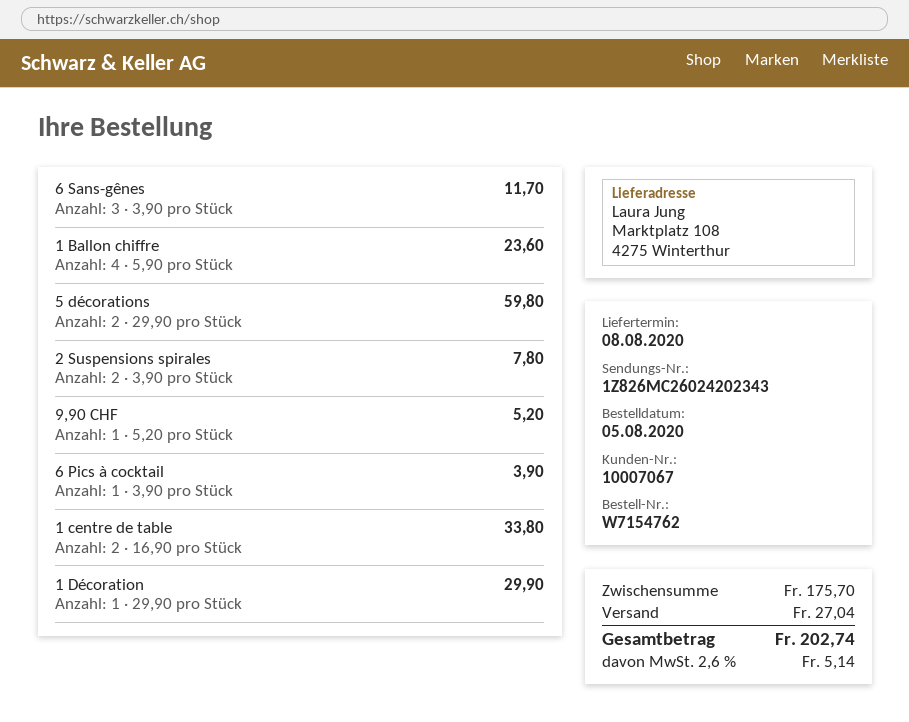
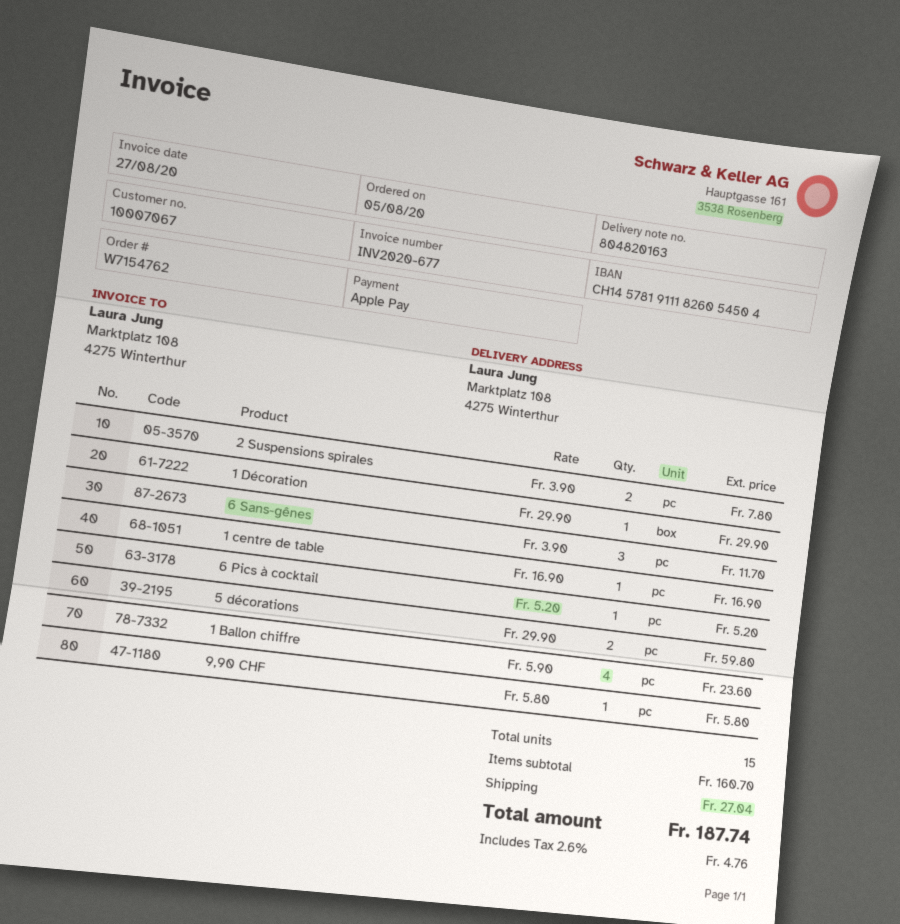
9,90 CHF: 1 x 5.20 = 5.20 -> 1 x 5.80 = 5.80
6 Pics à cocktail: 1 x 3.90 = 3.90 -> 1 x 5.20 = 5.20
1 centre de table: 2 x 16.90 = 33.80 -> 1 x 16.90 = 16.90
subtotal: 175.70 -> 160.70
tax: 2.6% = 5.14 -> 2.6% = 4.76
total: 202.74 -> 187.74

